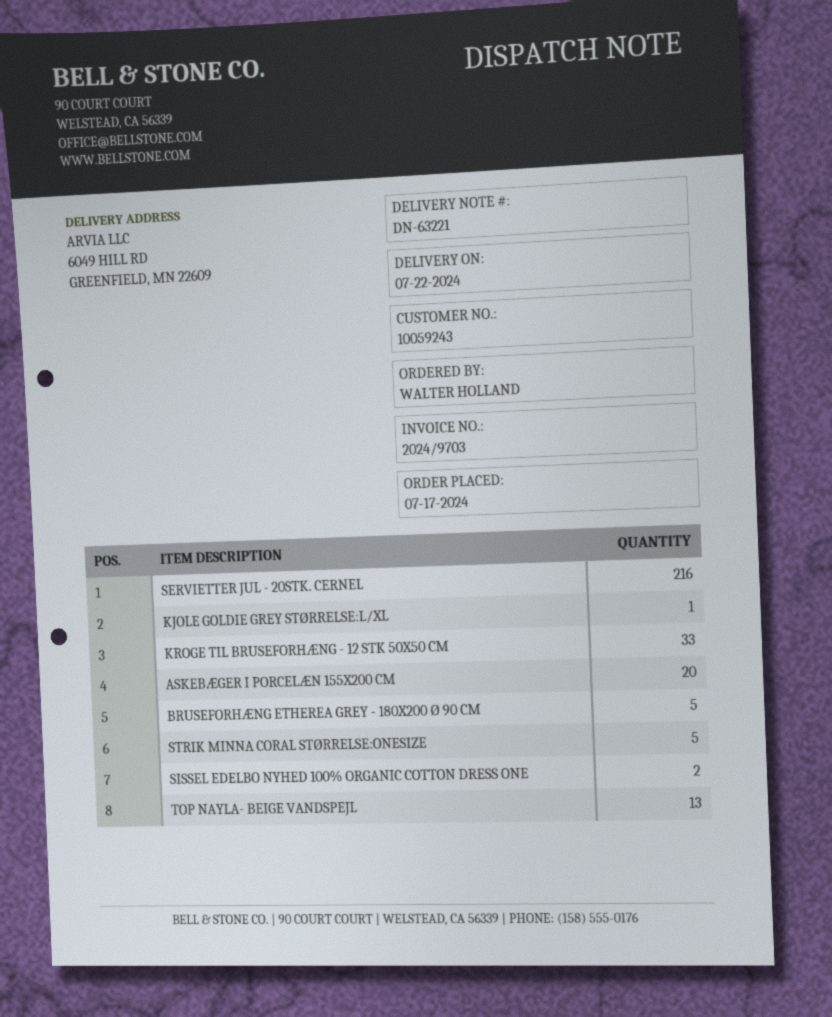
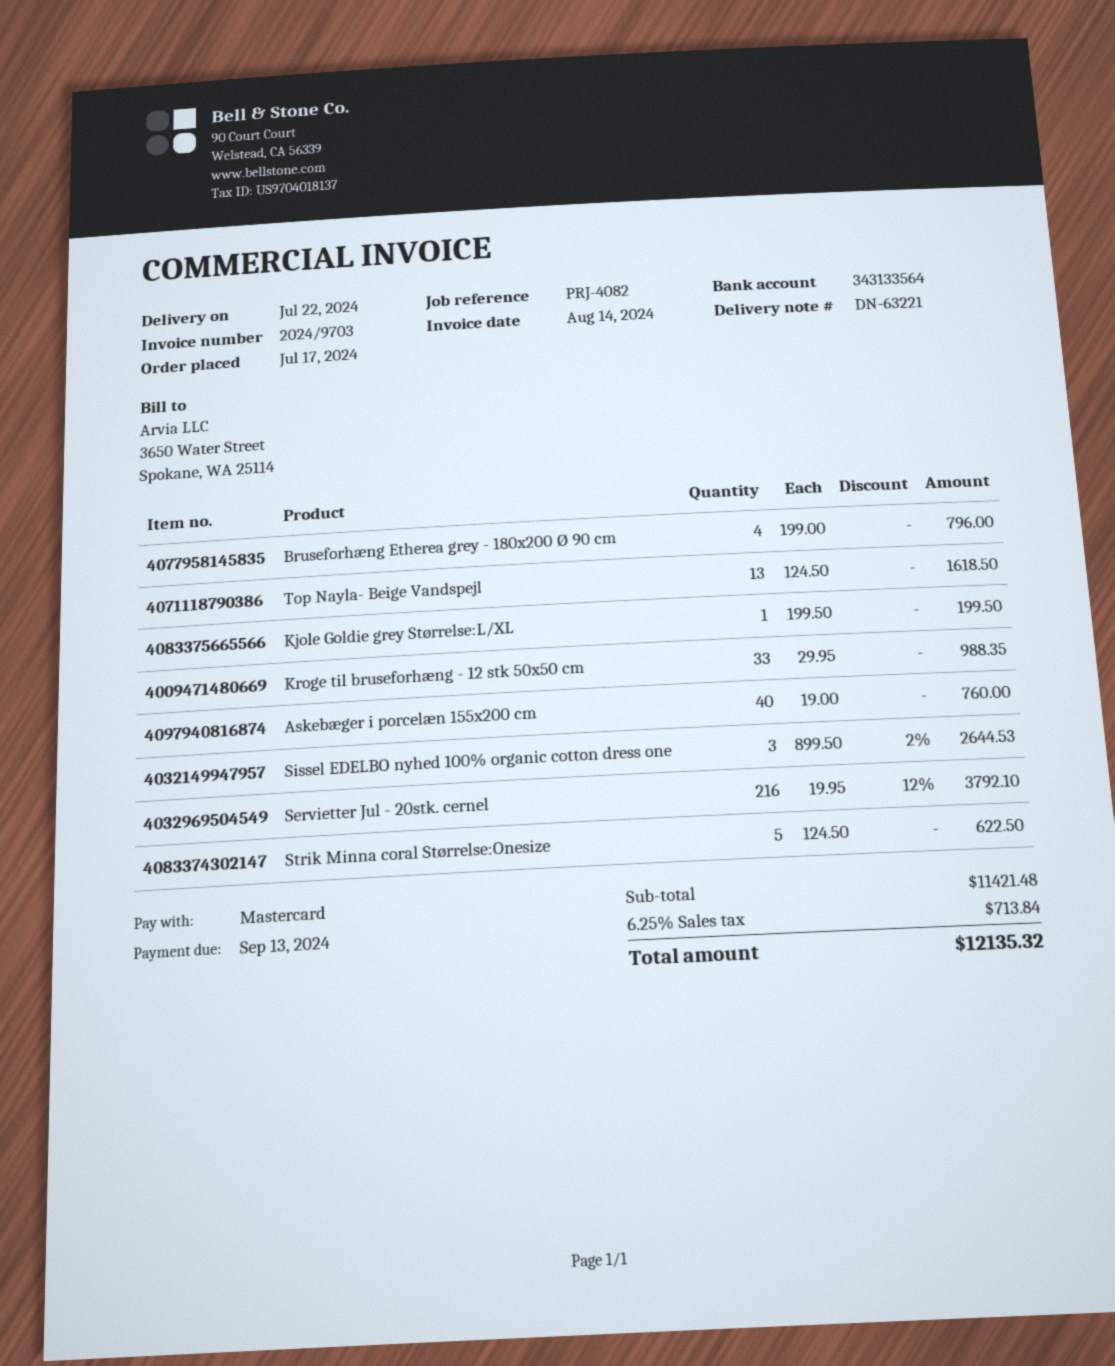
ASKEBÆGER I PORCELÆN 155X200 CM: 20 -> 40
BRUSEFORHÆNG ETHEREA GREY - 180X200 Ø 90 CM: 5 -> 4
SISSEL EDELBO NYHED 100% ORGANIC COTTON DRESS ONE: 2 -> 3

